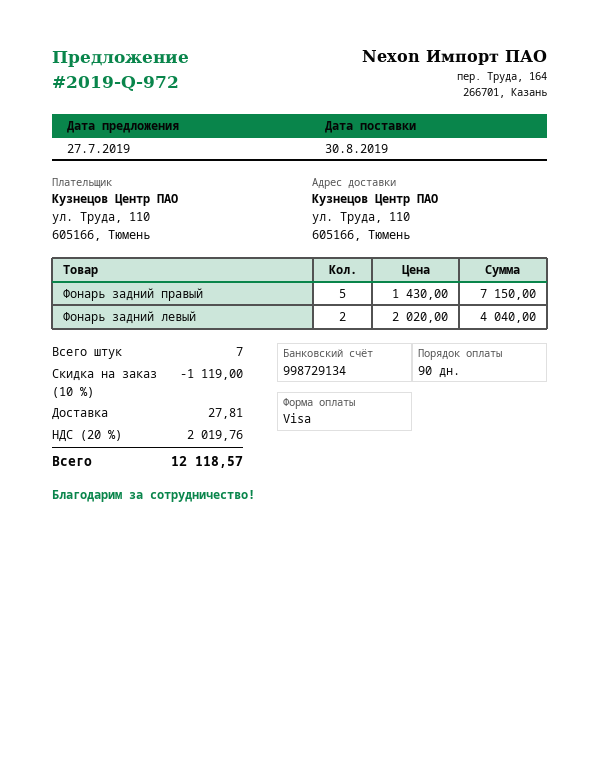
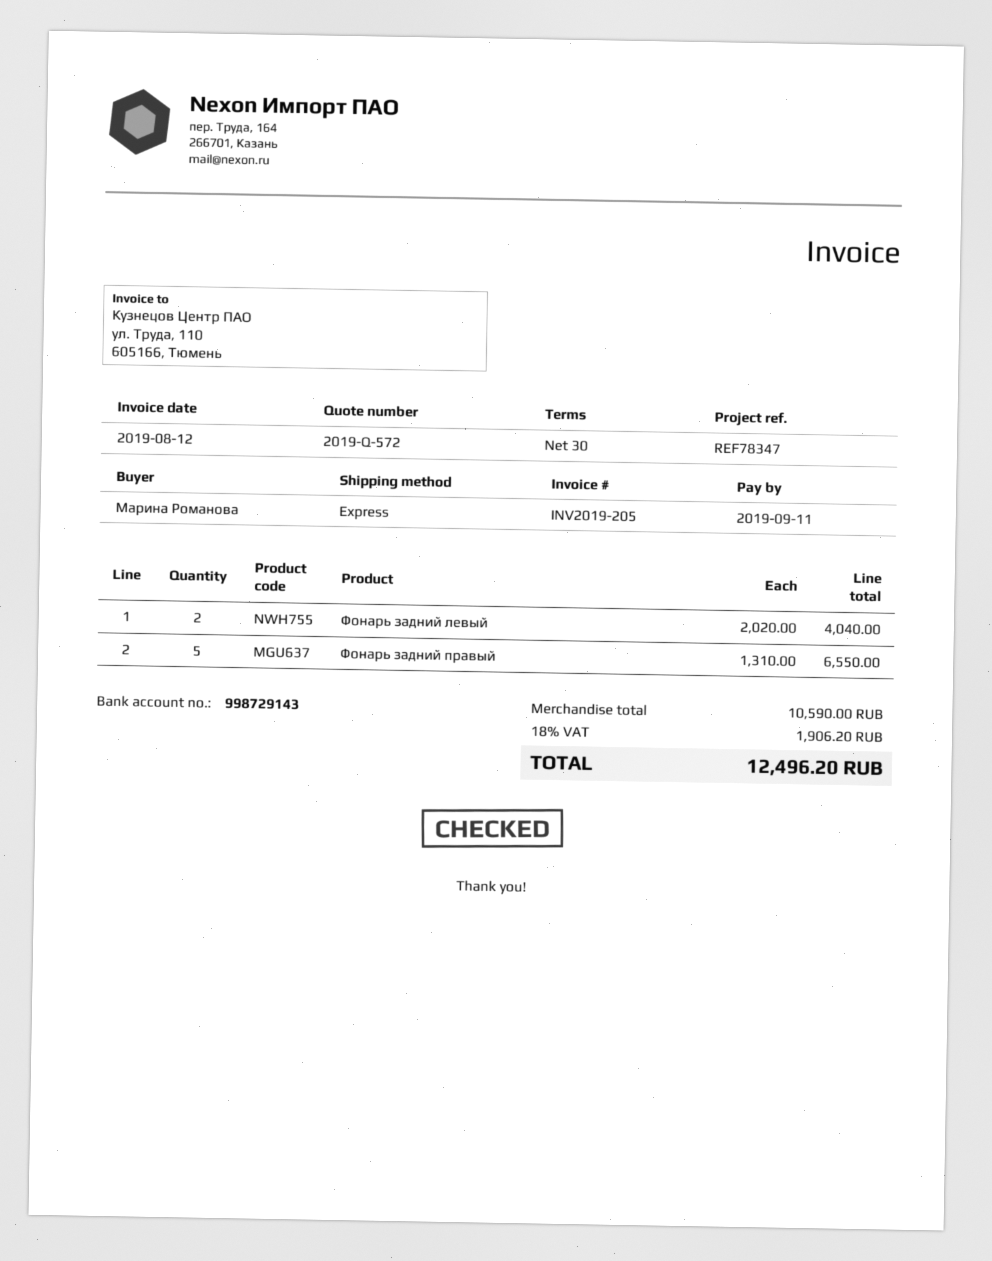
quote number: 2019-Q-972 -> 2019-Q-572
payment terms: 90 days -> 30 days
bank account: 998729134 -> 998729143
Фонарь задний правый: 5 x 1430.00 = 7150.00 -> 5 x 1310.00 = 6550.00
discount: 10% = 1119.00 -> none
shipping: 27.81 -> none
tax: 20% = 2019.76 -> 18% = 1906.20
total: 12118.57 -> 12496.20

